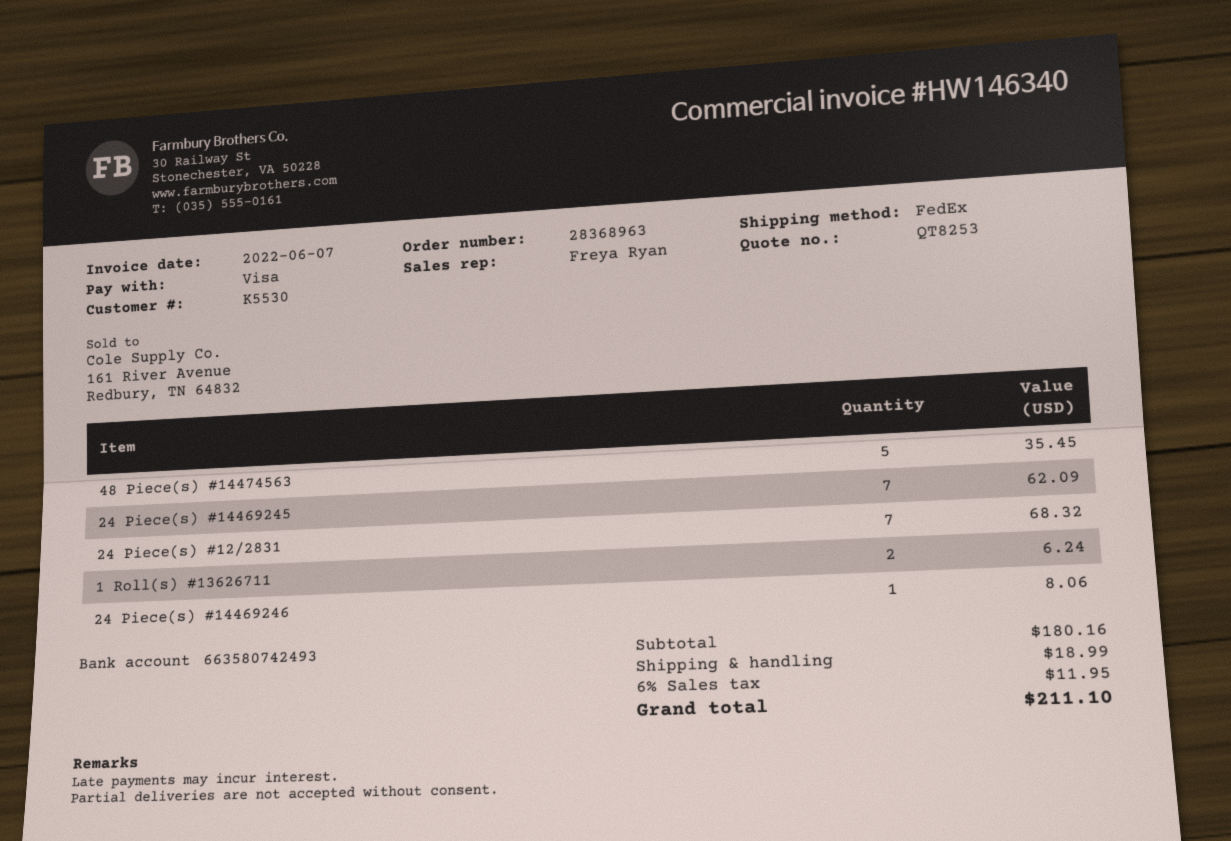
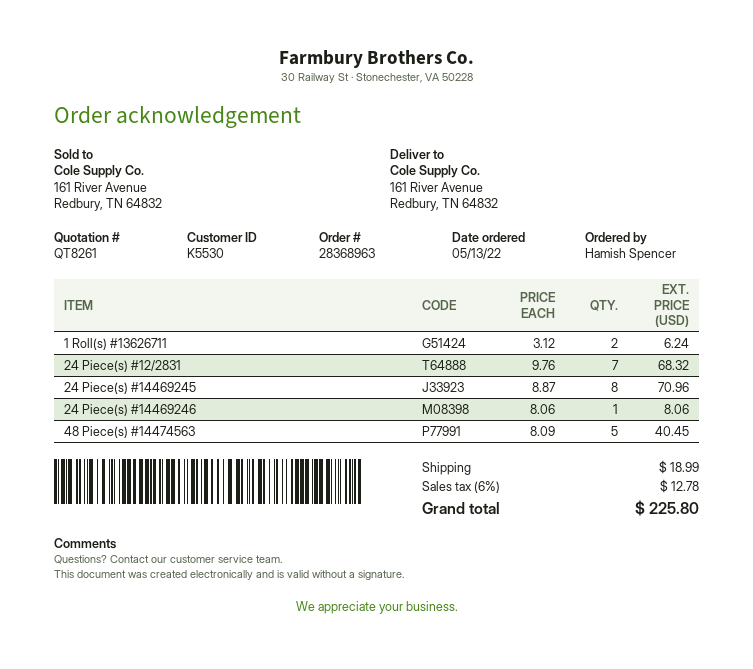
quote number: QT8253 -> QT8261
48 Piece(s) #14474563: 5 for 35.45 -> 5 for 40.45
24 Piece(s) #14469245: 7 for 62.09 -> 8 for 70.96
tax: 6% = 11.95 -> 6% = 12.78
total: 211.10 -> 225.80

